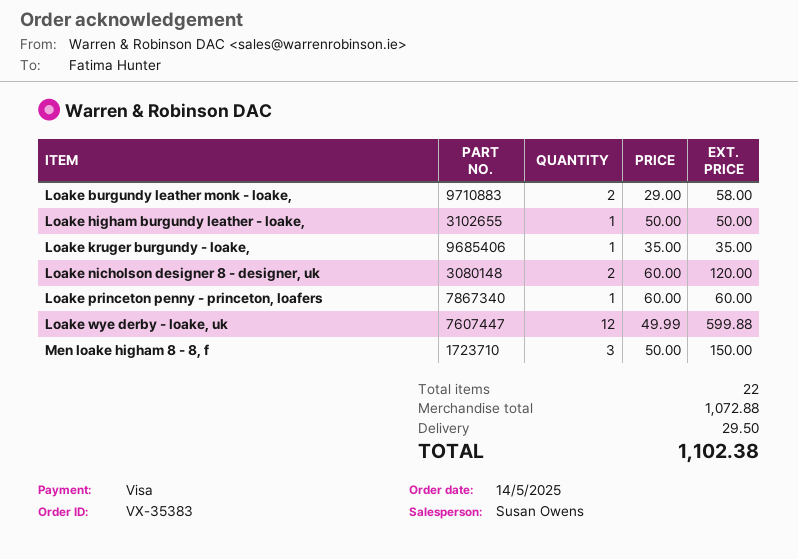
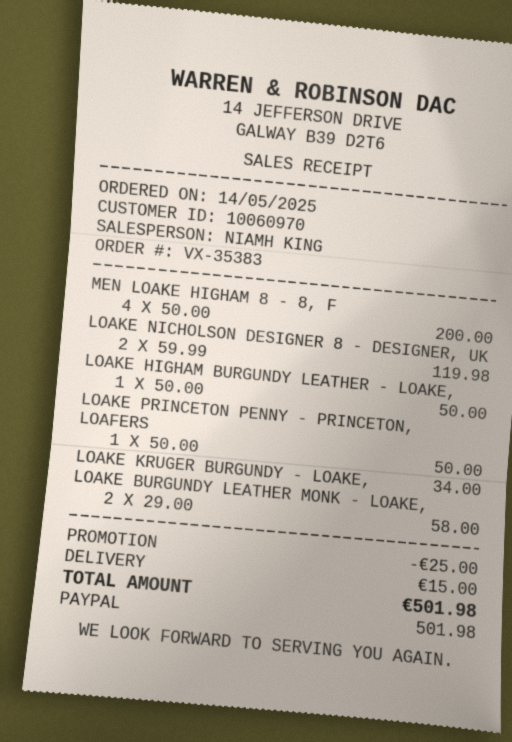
sales rep: Susan Owens -> NIAMH KING
payment method: Visa -> PayPal
Loake kruger burgundy - loake,: 1 x 35.00 = 35.00 -> 1 x 34.00 = 34.00
Loake nicholson designer 8 - designer, uk: 2 x 60.00 = 120.00 -> 2 x 59.99 = 119.98
Loake princeton penny - princeton, loafers: 1 x 60.00 = 60.00 -> 1 x 50.00 = 50.00
Loake wye derby - loake, uk: 12 x 49.99 = 599.88 -> none
Men loake higham 8 - 8, f: 3 x 50.00 = 150.00 -> 4 x 50.00 = 200.00
discount: none -> 25.00
shipping: 29.50 -> 15.00
total: 1102.38 -> 501.98

